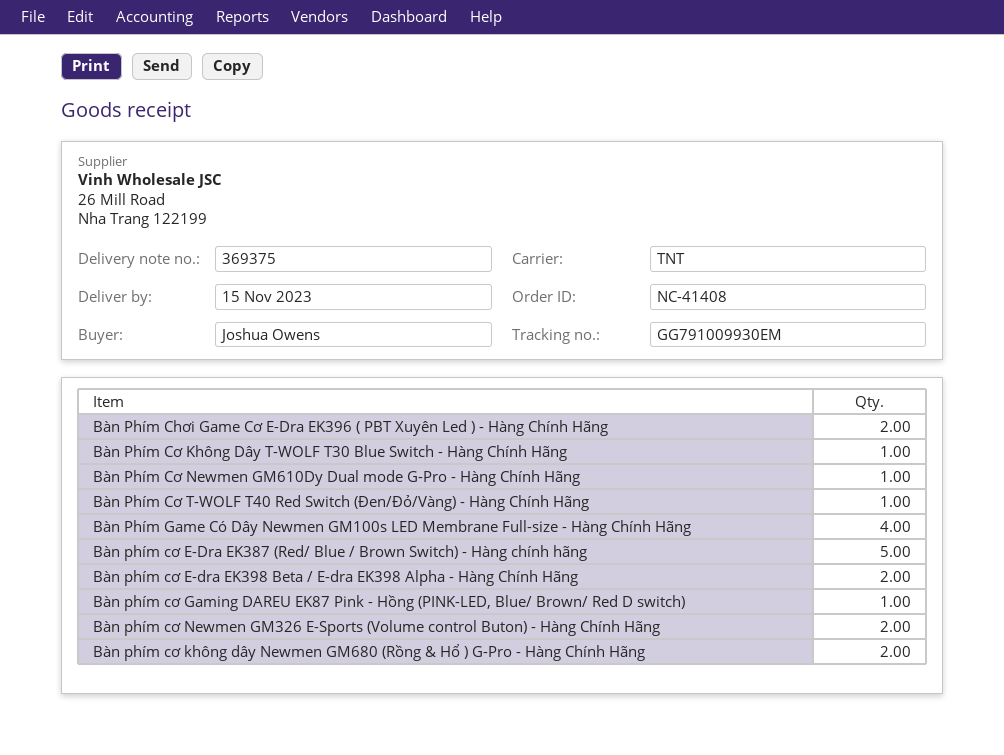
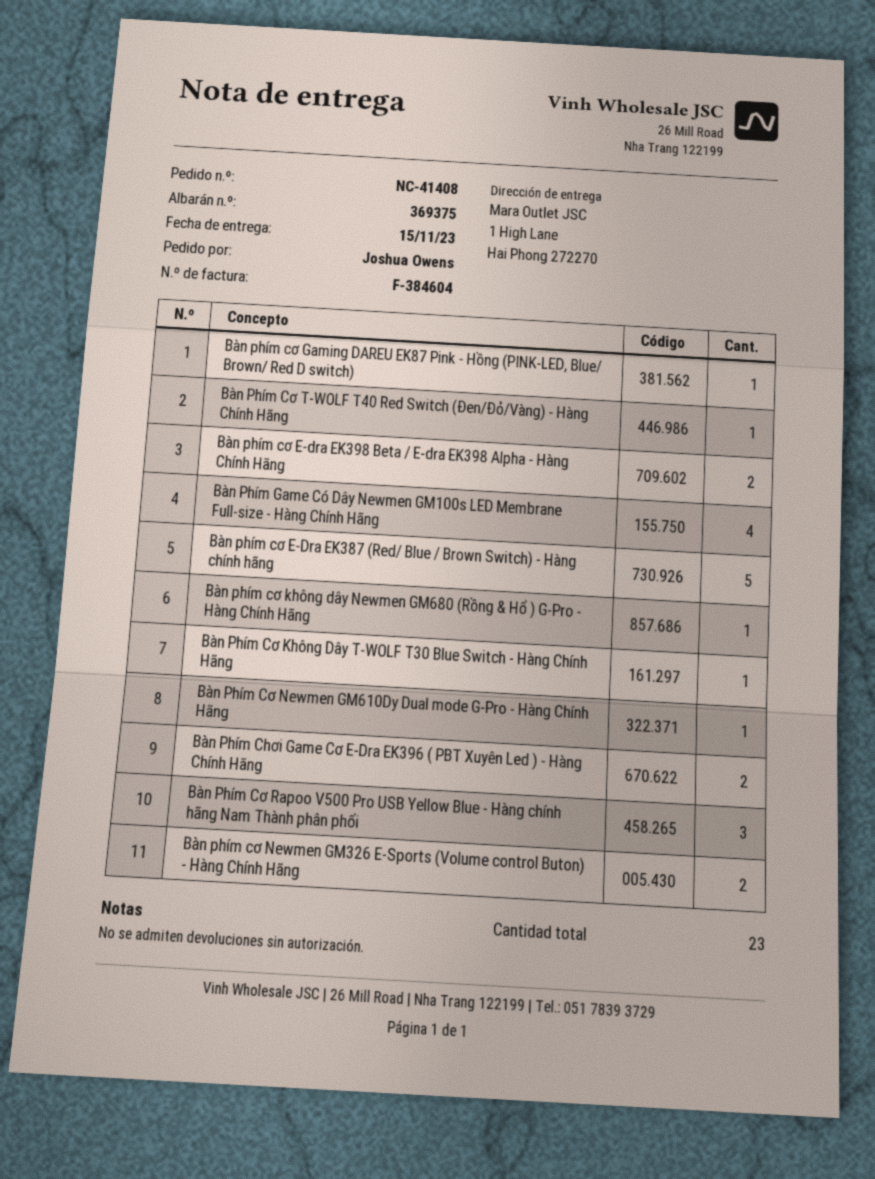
Bàn phím cơ không dây Newmen GM680 (Rồng & Hổ ) G-Pro - Hàng Chính Hãng: 2 -> 1
Bàn Phím Cơ Rapoo V500 Pro USB Yellow Blue - Hàng chính hãng Nam Thành phân phối: none -> 3

